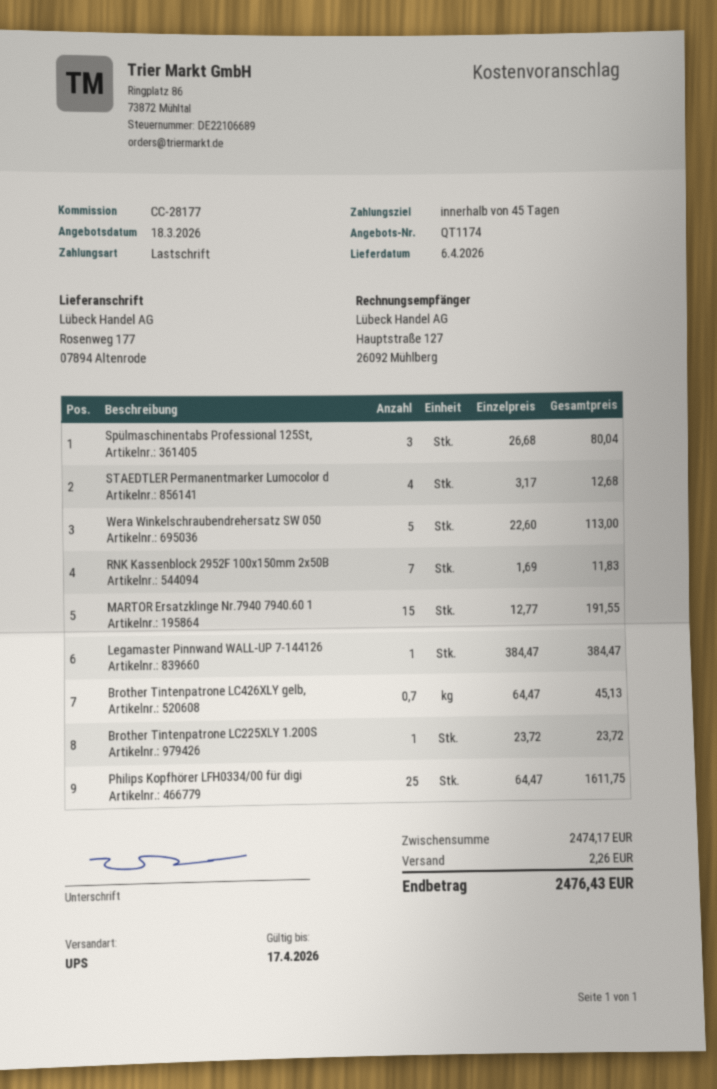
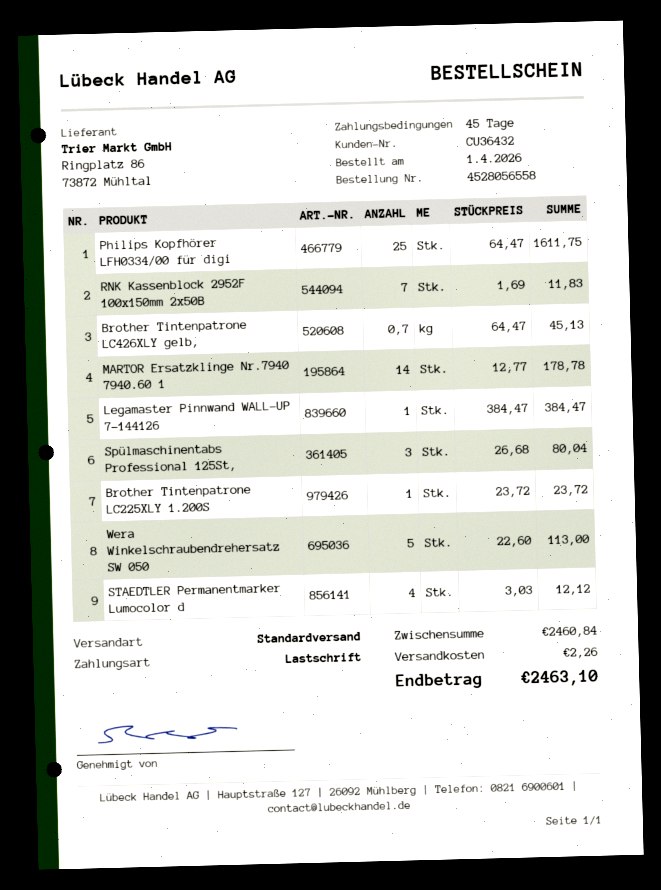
shipping method: UPS -> standard
STAEDTLER Permanentmarker Lumocolor d: 4 x 3.17 = 12.68 -> 4 x 3.03 = 12.12
MARTOR Ersatzklinge Nr.7940 7940.60 1: 15 x 12.77 = 191.55 -> 14 x 12.77 = 178.78
subtotal: 2474.17 -> 2460.84
total: 2476.43 -> 2463.10

